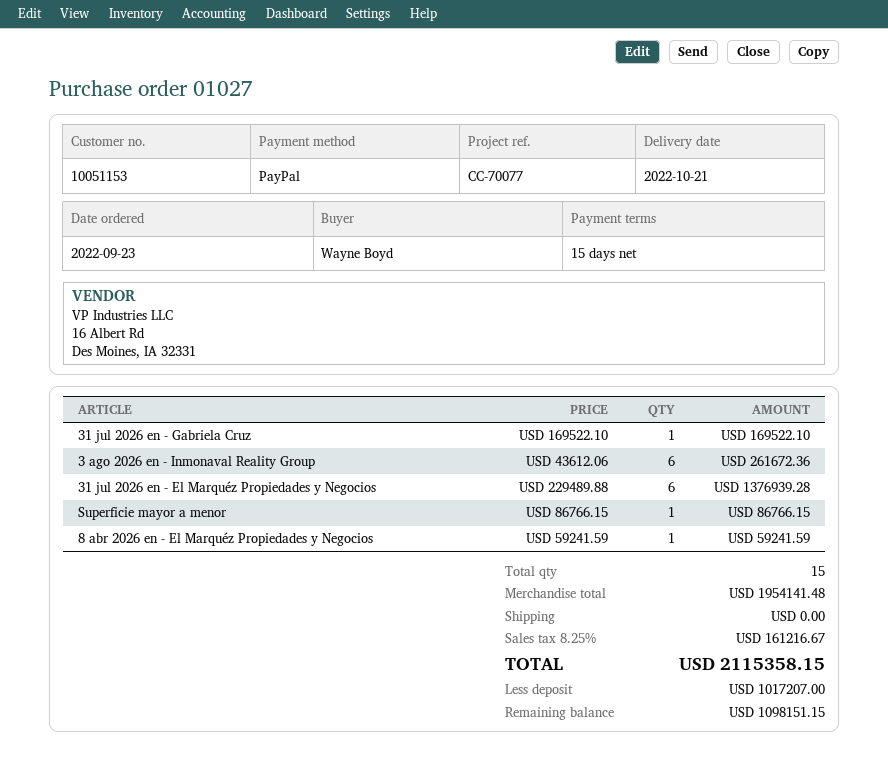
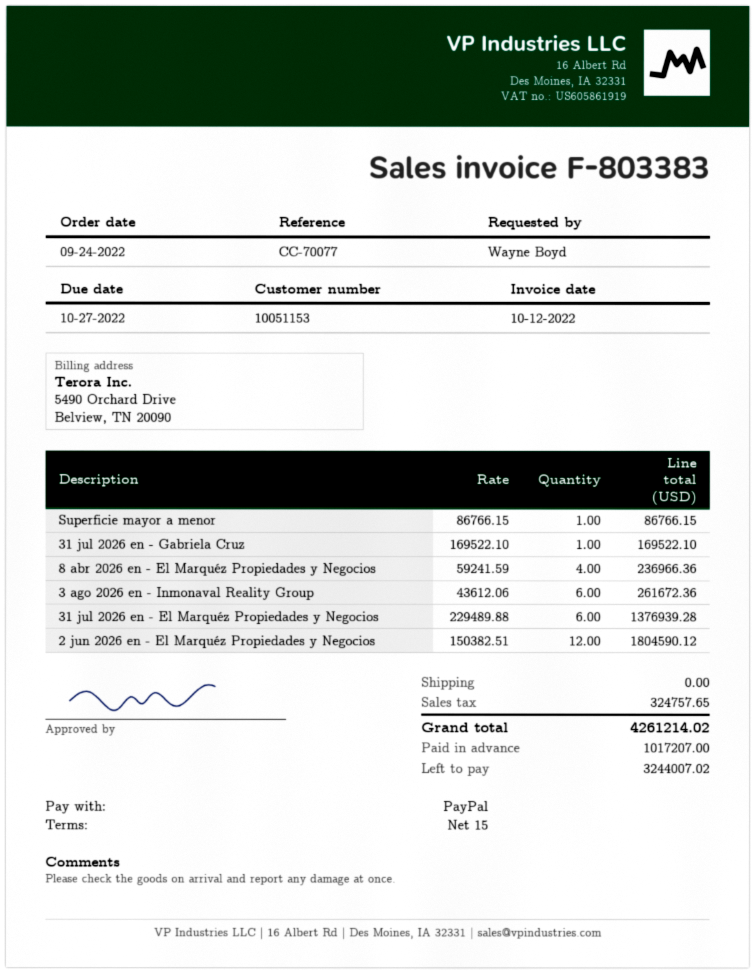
order date: 2022-09-23 -> 2022-09-24
8 abr 2026 en - El Marquéz Propiedades y Negocios: 1 x 59241.59 = 59241.59 -> 4 x 59241.59 = 236966.36
2 jun 2026 en - El Marquéz Propiedades y Negocios: none -> 12 x 150382.51 = 1804590.12
tax: 161216.67 -> 324757.65
total: 2115358.15 -> 4261214.02
balance: 1098151.15 -> 3244007.02

